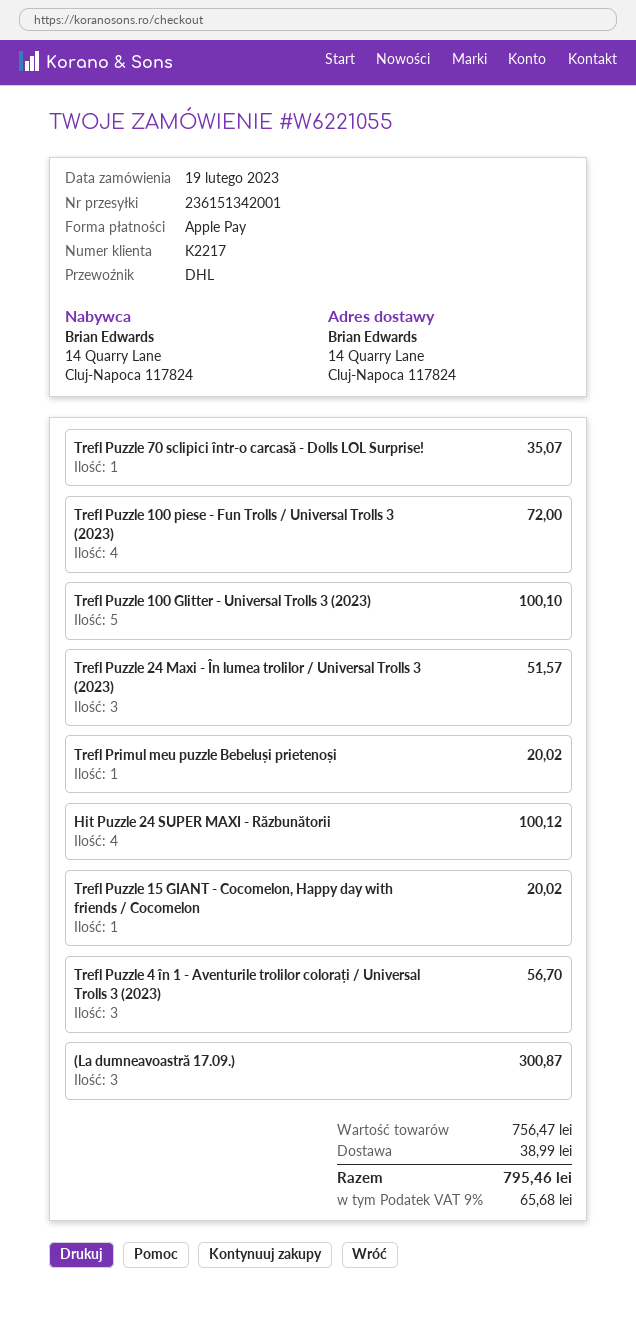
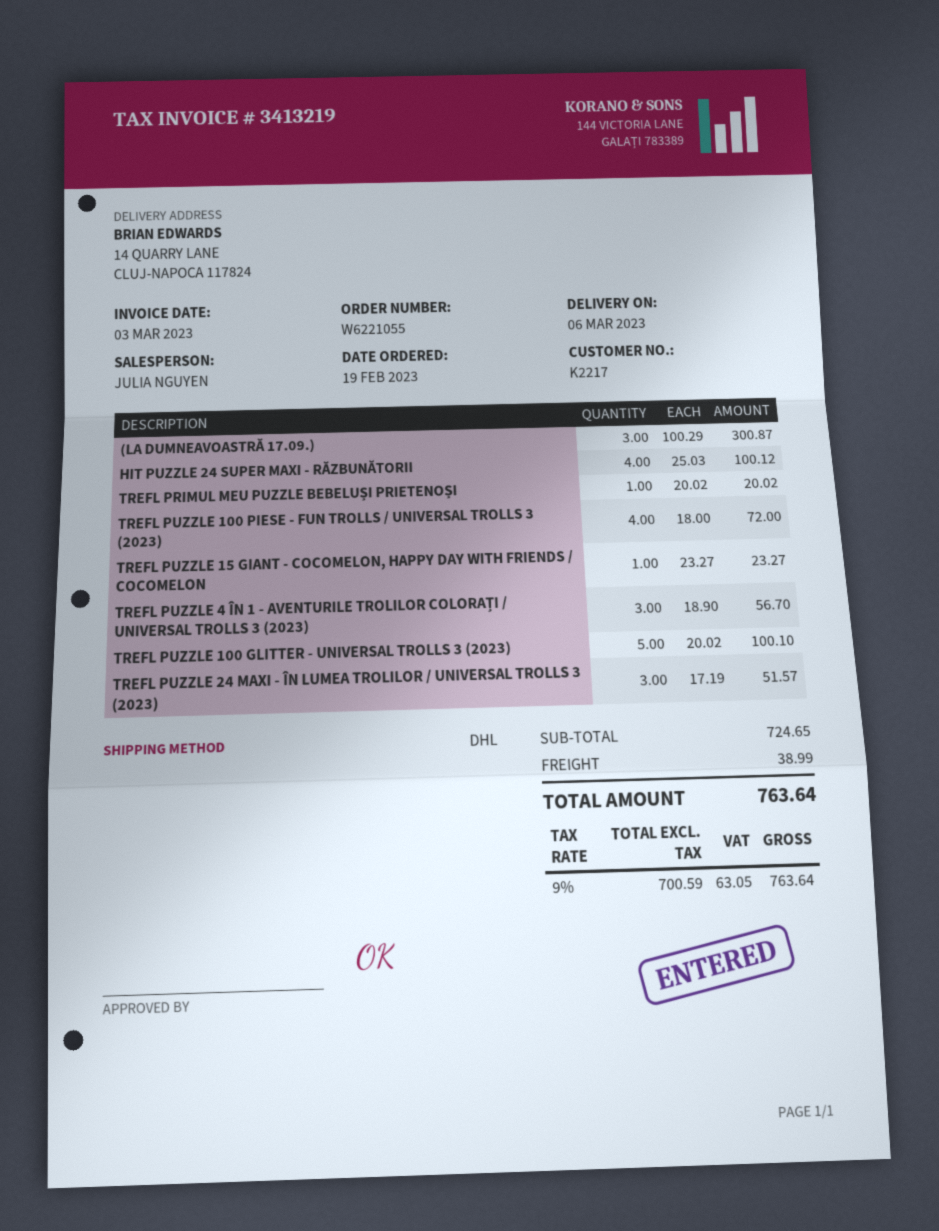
Trefl Puzzle 70 sclipici într-o carcasă - Dolls LOL Surprise!: 1 for 35.07 -> none
Trefl Puzzle 15 GIANT - Cocomelon, Happy day with friends / Cocomelon: 1 for 20.02 -> 1 for 23.27
subtotal: 756.47 -> 724.65
tax: 9% = 65.68 -> 9% = 63.05
total: 795.46 -> 763.64

